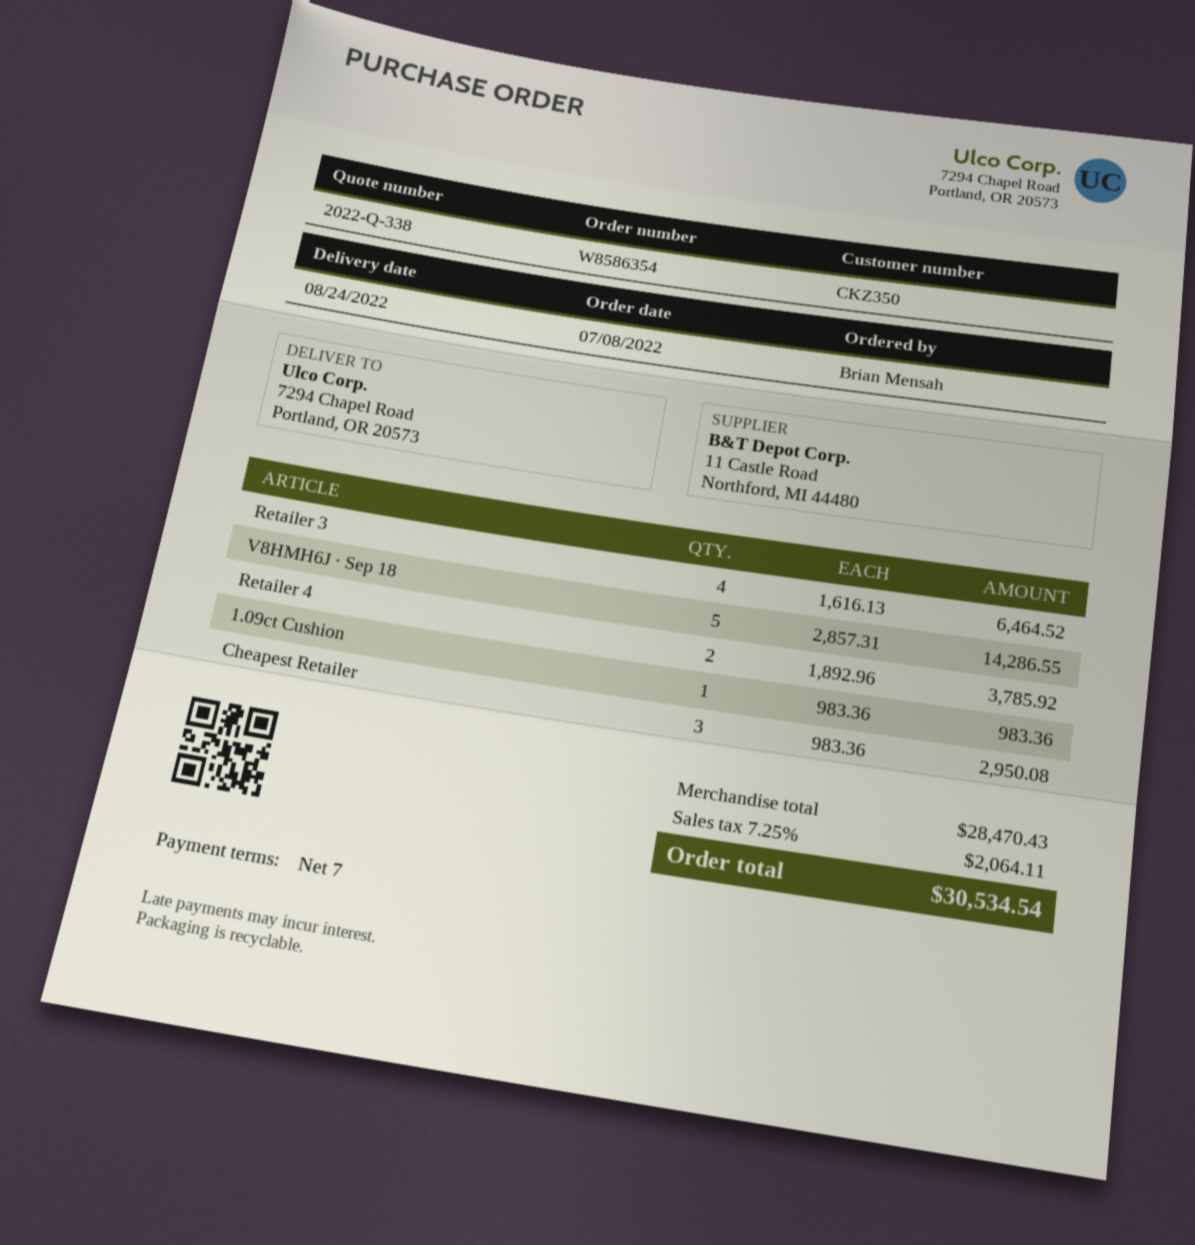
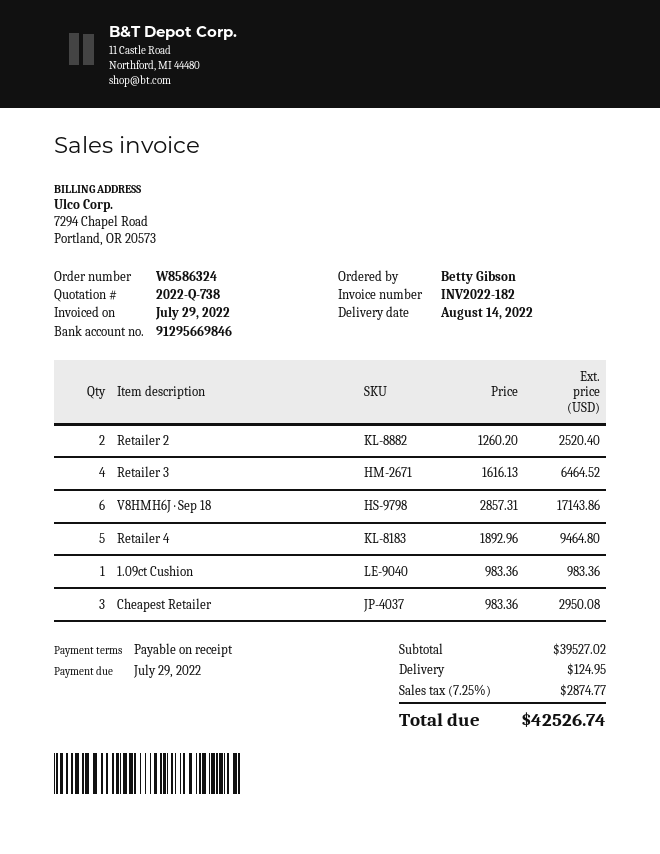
quote number: 2022-Q-338 -> 2022-Q-738
order number: W8586354 -> W8586324
delivery date: 2022-08-24 -> 2022-08-14
payment terms: 7 days -> on receipt
ordered by: Brian Mensah -> Betty Gibson
V8HMH6J · Sep 18: 5 x 2857.31 = 14286.55 -> 6 x 2857.31 = 17143.86
Retailer 4: 2 x 1892.96 = 3785.92 -> 5 x 1892.96 = 9464.80
Retailer 2: none -> 2 x 1260.20 = 2520.40
subtotal: 28470.43 -> 39527.02
shipping: none -> 124.95
tax: 7.25% = 2064.11 -> 7.25% = 2874.77
total: 30534.54 -> 42526.74

